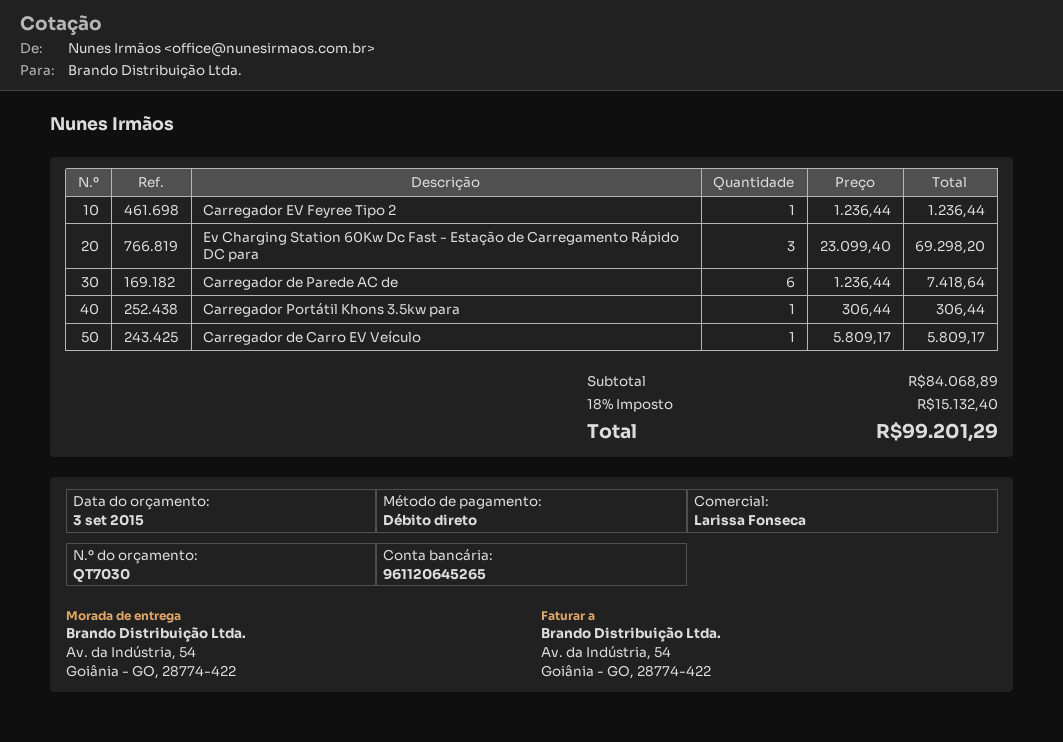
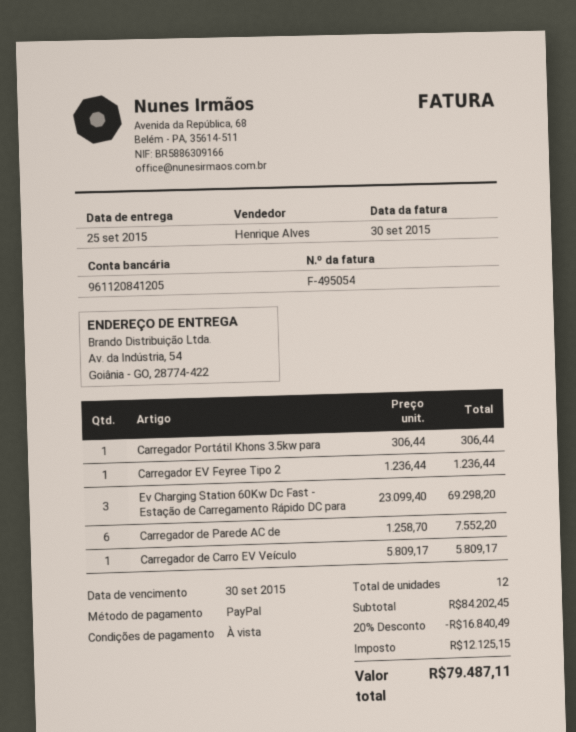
sales rep: Larissa Fonseca -> Henrique Alves
payment method: direct debit -> PayPal
bank account: 961120645265 -> 961120841205
Carregador de Parede AC de: 6 x 1236.44 = 7418.64 -> 6 x 1258.70 = 7552.20
subtotal: 84068.89 -> 84202.45
discount: none -> 20% = 16840.49
tax: 15132.40 -> 12125.15
total: 99201.29 -> 79487.11

